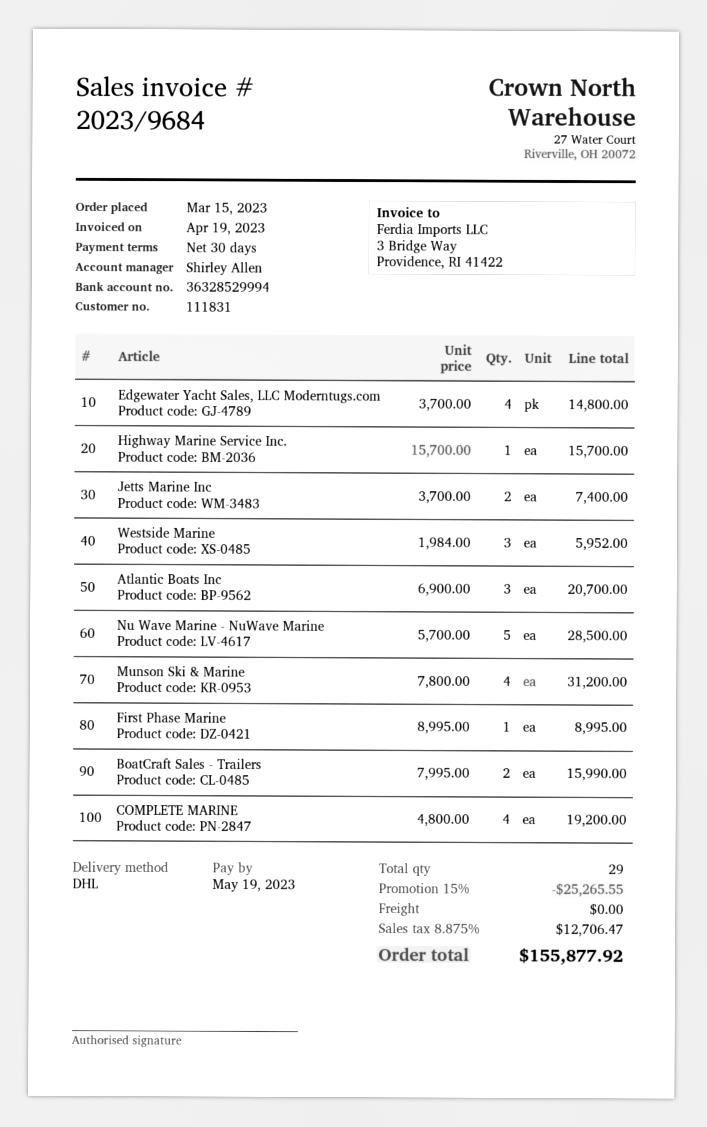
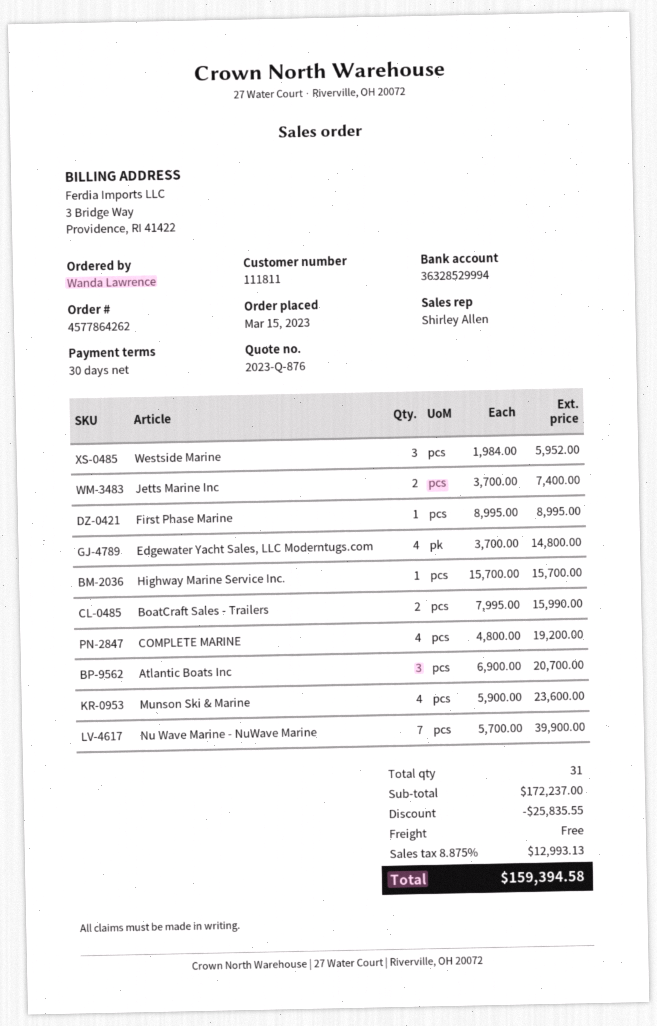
customer number: 111831 -> 111811
Nu Wave Marine - NuWave Marine: 5 x 5700.00 = 28500.00 -> 7 x 5700.00 = 39900.00
Munson Ski & Marine: 4 x 7800.00 = 31200.00 -> 4 x 5900.00 = 23600.00
total quantity: 29 -> 31
discount: 25265.55 -> 25835.55
tax: 8.875% = 12706.47 -> 8.875% = 12993.13
total: 155877.92 -> 159394.58

